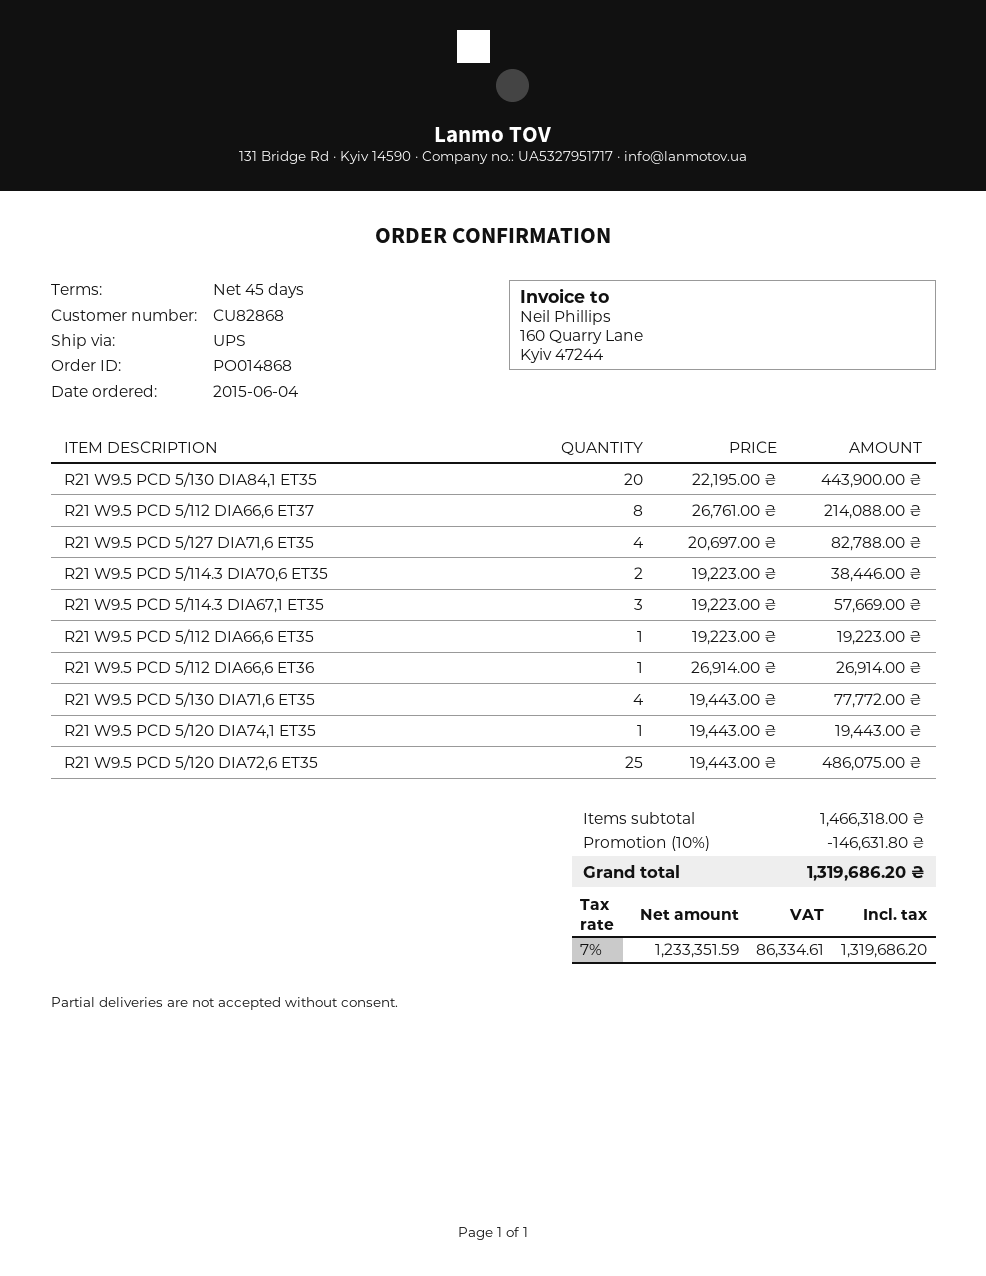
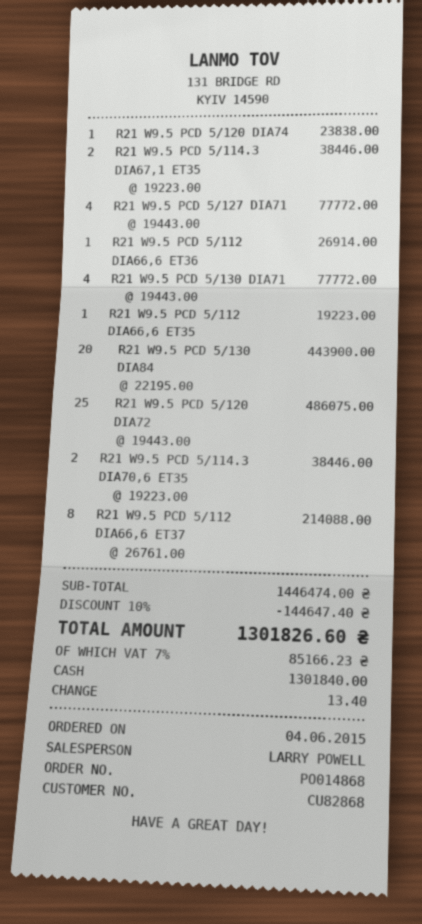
R21 W9.5 PCD 5/127 DIA71,6 ET35: 4 x 20697.00 = 82788.00 -> 4 x 19443.00 = 77772.00
R21 W9.5 PCD 5/114.3 DIA67,1 ET35: 3 x 19223.00 = 57669.00 -> 2 x 19223.00 = 38446.00
R21 W9.5 PCD 5/120 DIA74,1 ET35: 1 x 19443.00 = 19443.00 -> 1 x 23838.00 = 23838.00
subtotal: 1466318.00 -> 1446474.00
discount: 10% = 146631.80 -> 10% = 144647.40
tax: 7% = 86334.61 -> 7% = 85166.23
total: 1319686.20 -> 1301826.60

